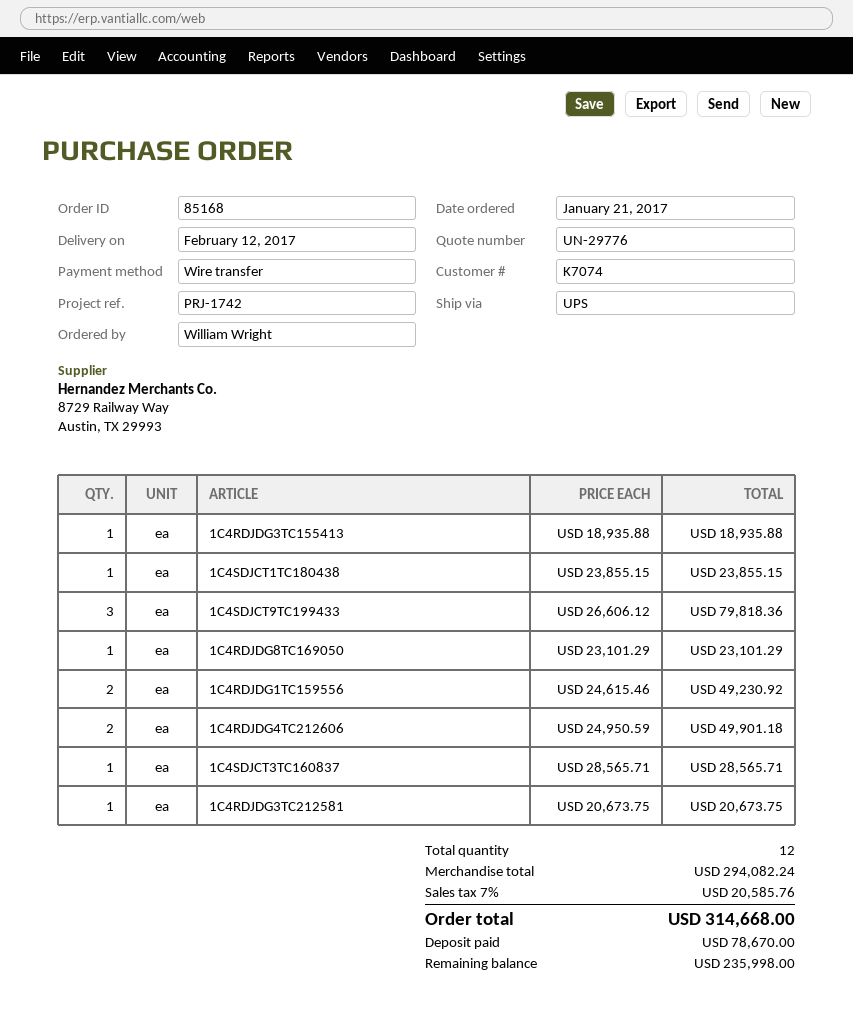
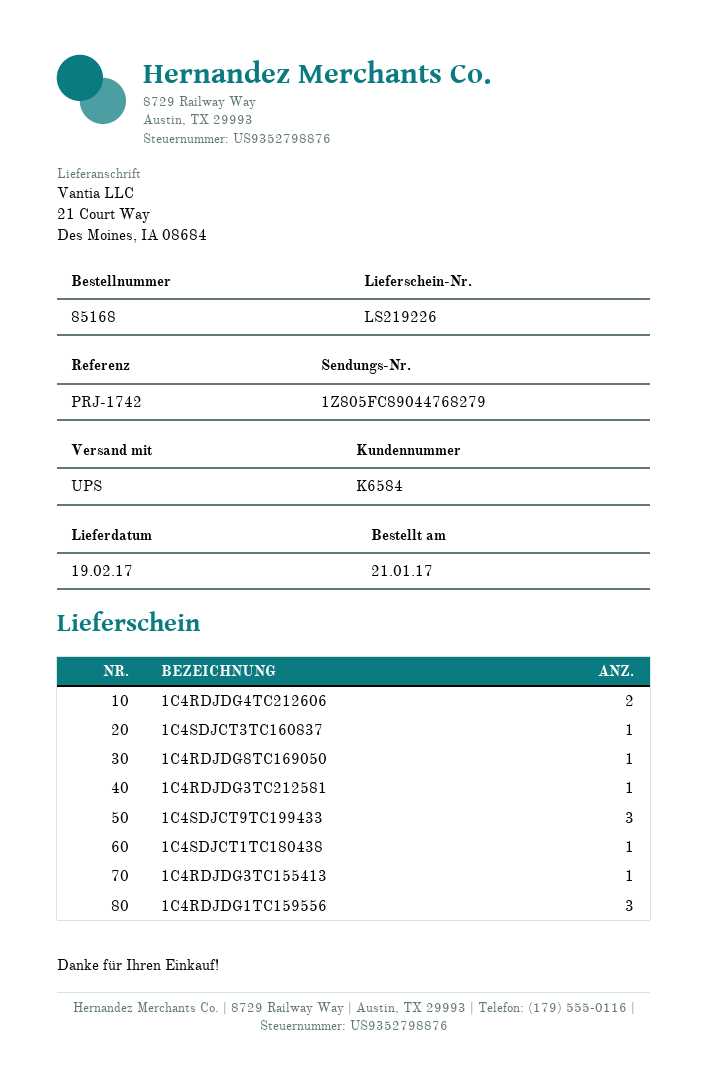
delivery date: 2017-02-12 -> 2017-02-19
customer number: K7074 -> K6584
1C4RDJDG1TC159556: 2 -> 3

